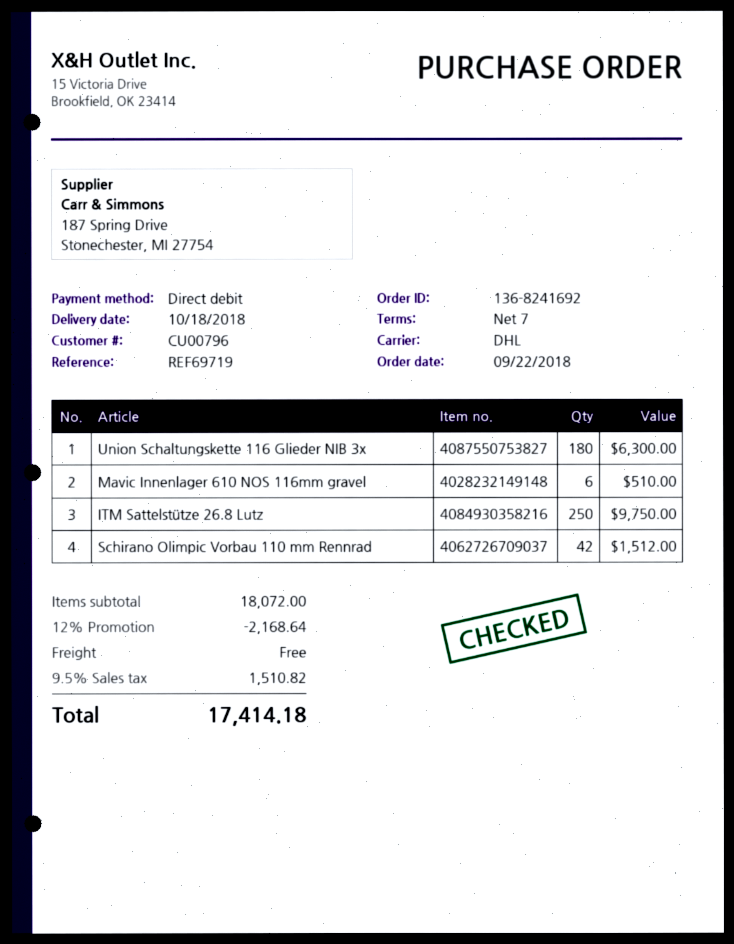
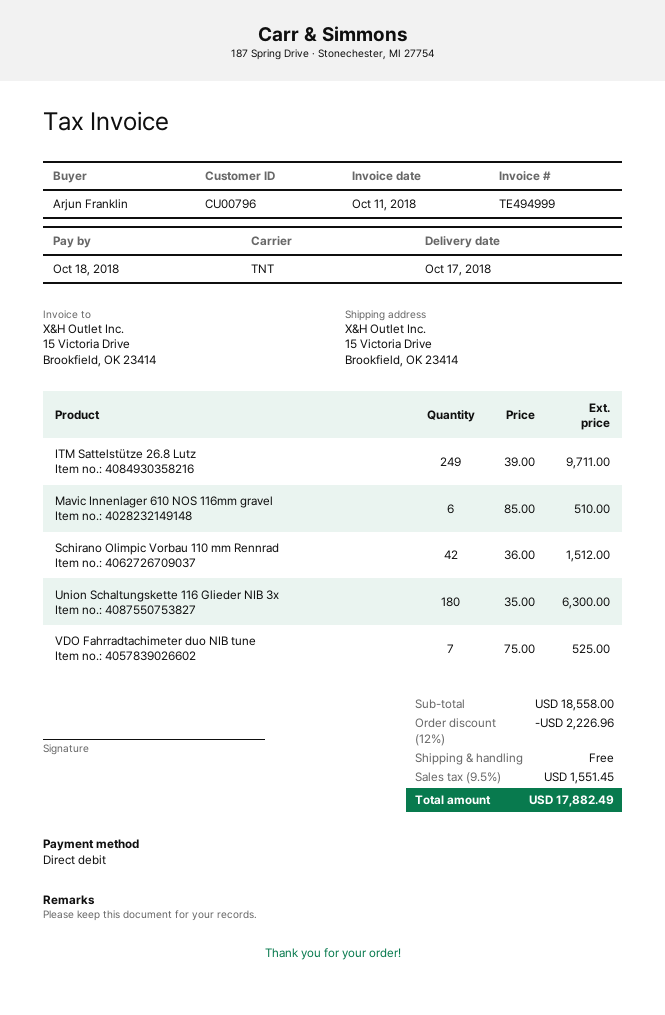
delivery date: 2018-10-18 -> 2018-10-17
shipping method: DHL -> TNT
ITM Sattelstütze 26.8 Lutz: 250 for 9750.00 -> 249 for 9711.00
VDO Fahrradtachimeter duo NIB tune: none -> 7 for 525.00
subtotal: 18072.00 -> 18558.00
discount: 12% = 2168.64 -> 12% = 2226.96
tax: 9.5% = 1510.82 -> 9.5% = 1551.45
total: 17414.18 -> 17882.49

